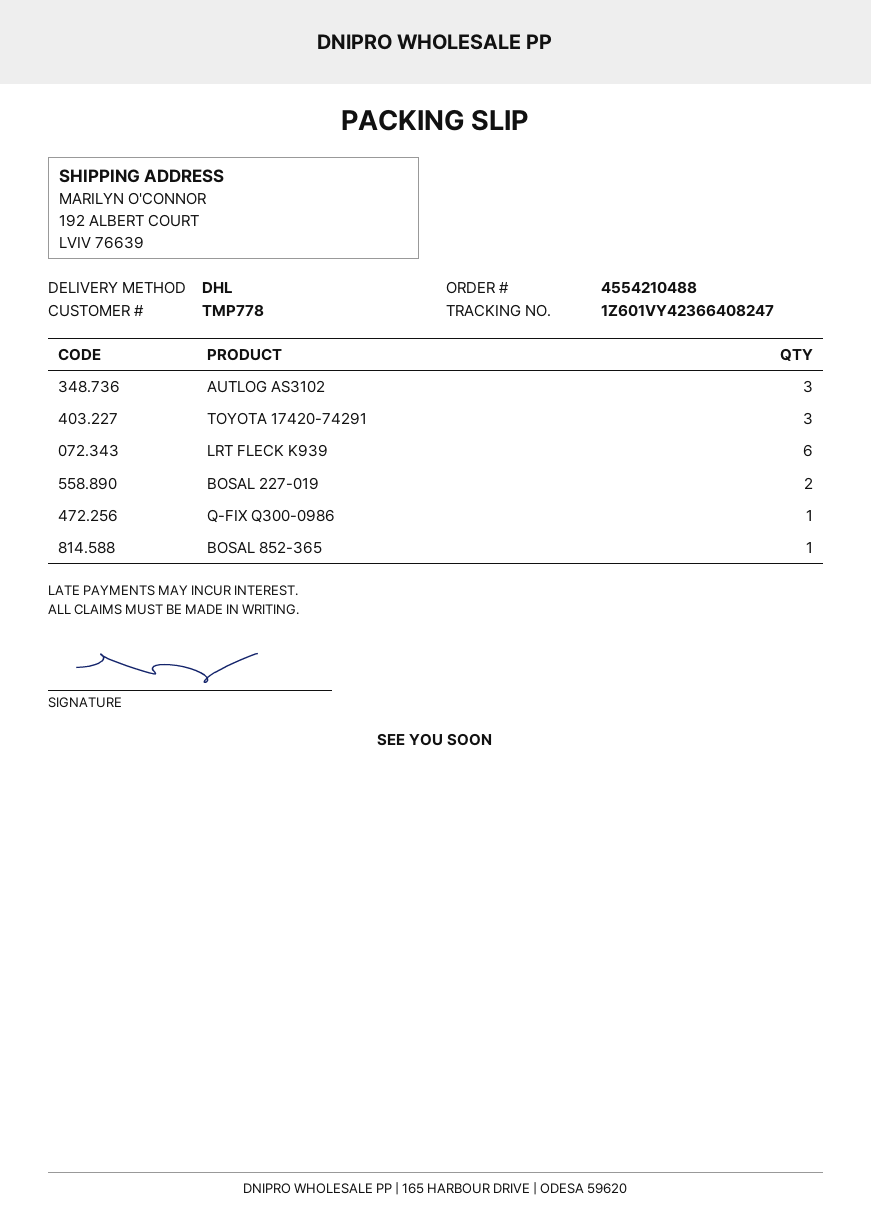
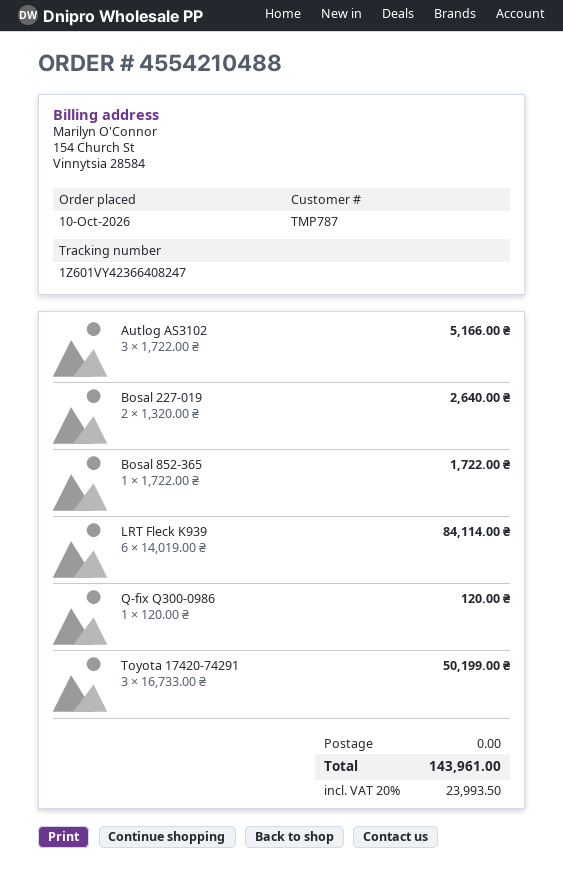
customer number: TMP778 -> TMP787

